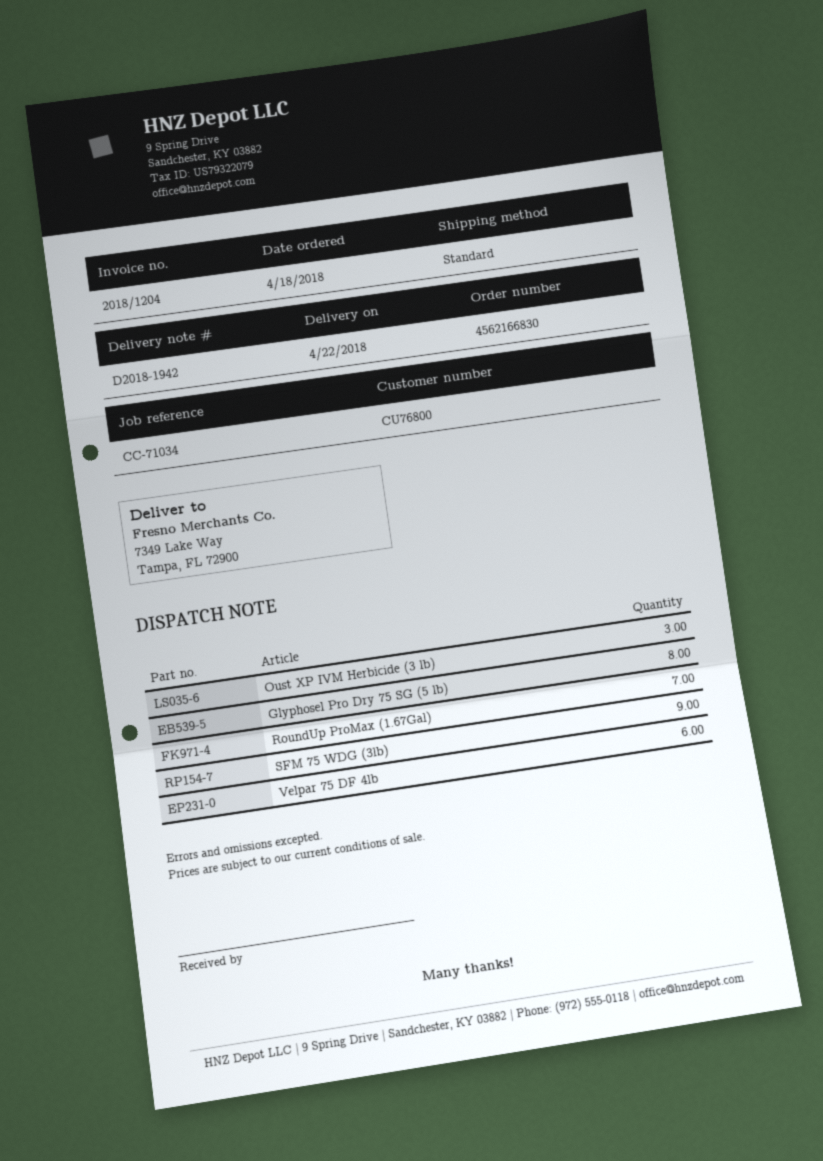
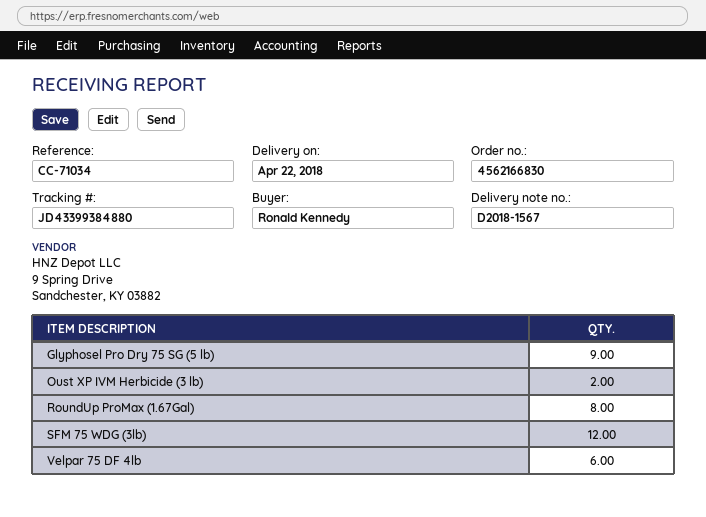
delivery note number: D2018-1942 -> D2018-1567
Oust XP IVM Herbicide (3 lb): 3 -> 2
Glyphosel Pro Dry 75 SG (5 lb): 8 -> 9
RoundUp ProMax (1.67Gal): 7 -> 8
SFM 75 WDG (3lb): 9 -> 12

